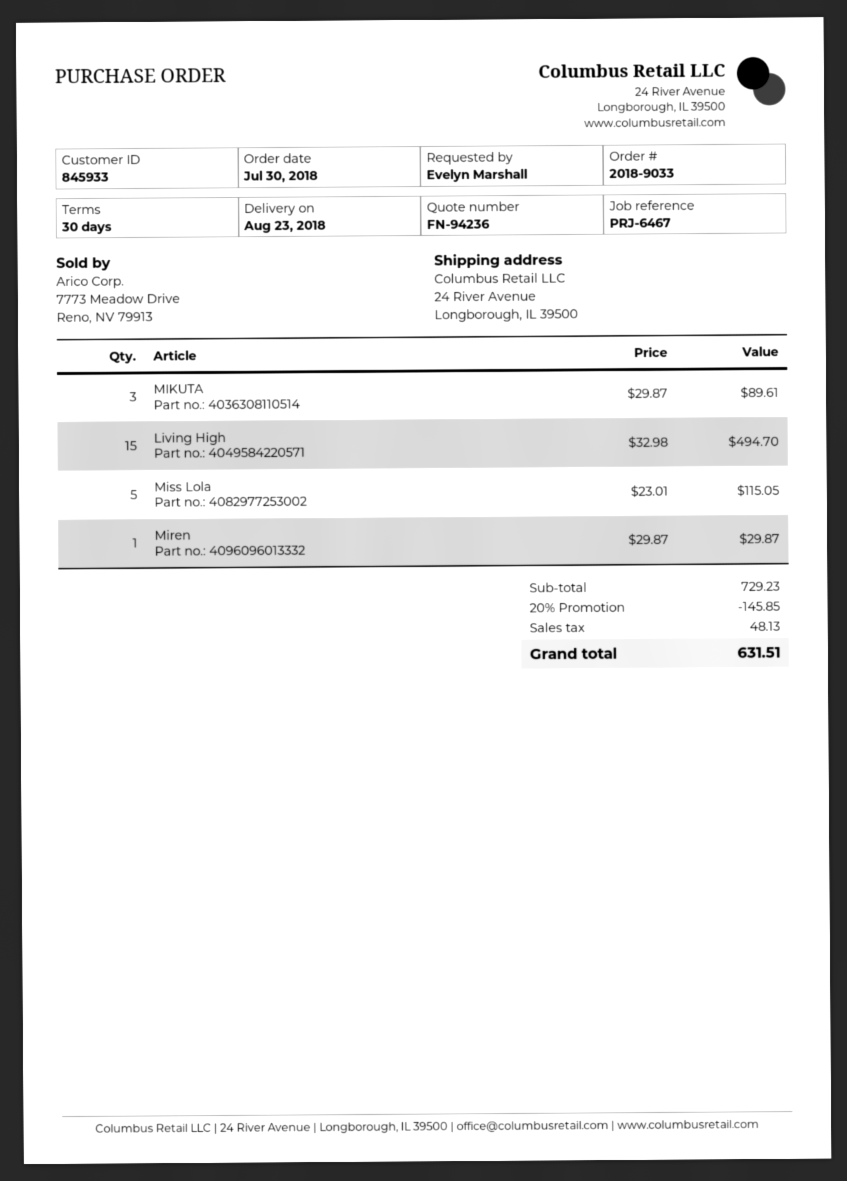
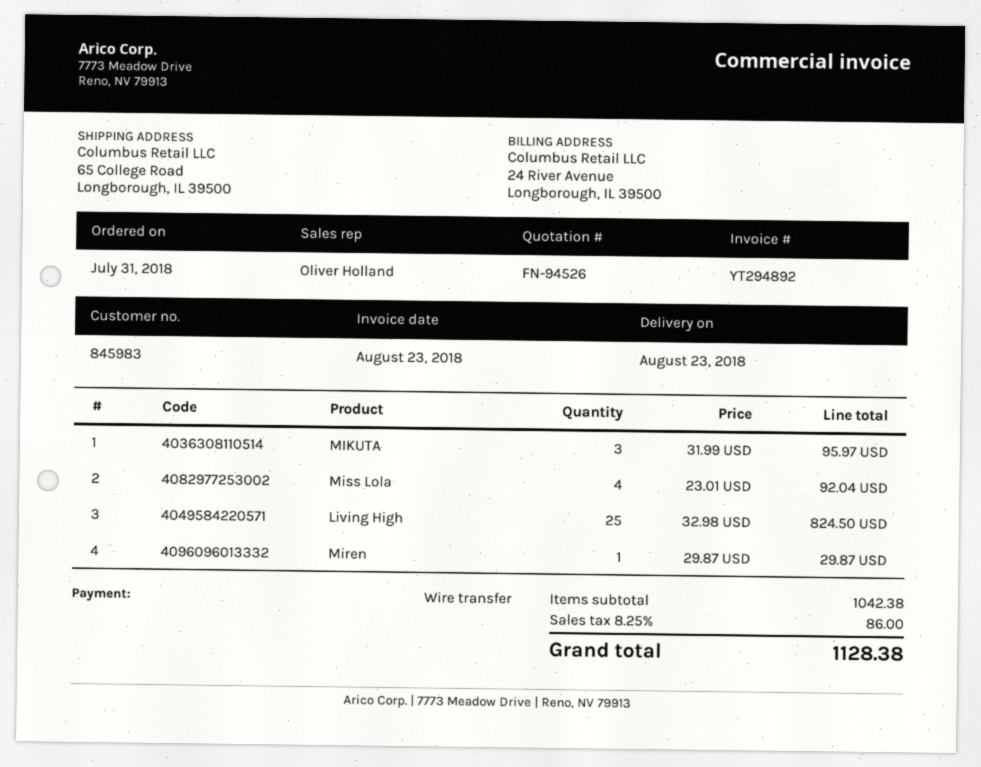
quote number: FN-94236 -> FN-94526
order date: 2018-07-30 -> 2018-07-31
customer number: 845933 -> 845983
ship to: 24 River Avenue, Longborough, IL 39500 -> 65 College Road, Longborough, IL 39500
MIKUTA: 3 x 29.87 = 89.61 -> 3 x 31.99 = 95.97
Living High: 15 x 32.98 = 494.70 -> 25 x 32.98 = 824.50
Miss Lola: 5 x 23.01 = 115.05 -> 4 x 23.01 = 92.04
subtotal: 729.23 -> 1042.38
discount: 20% = 145.85 -> none
tax: 48.13 -> 86.00
total: 631.51 -> 1128.38

